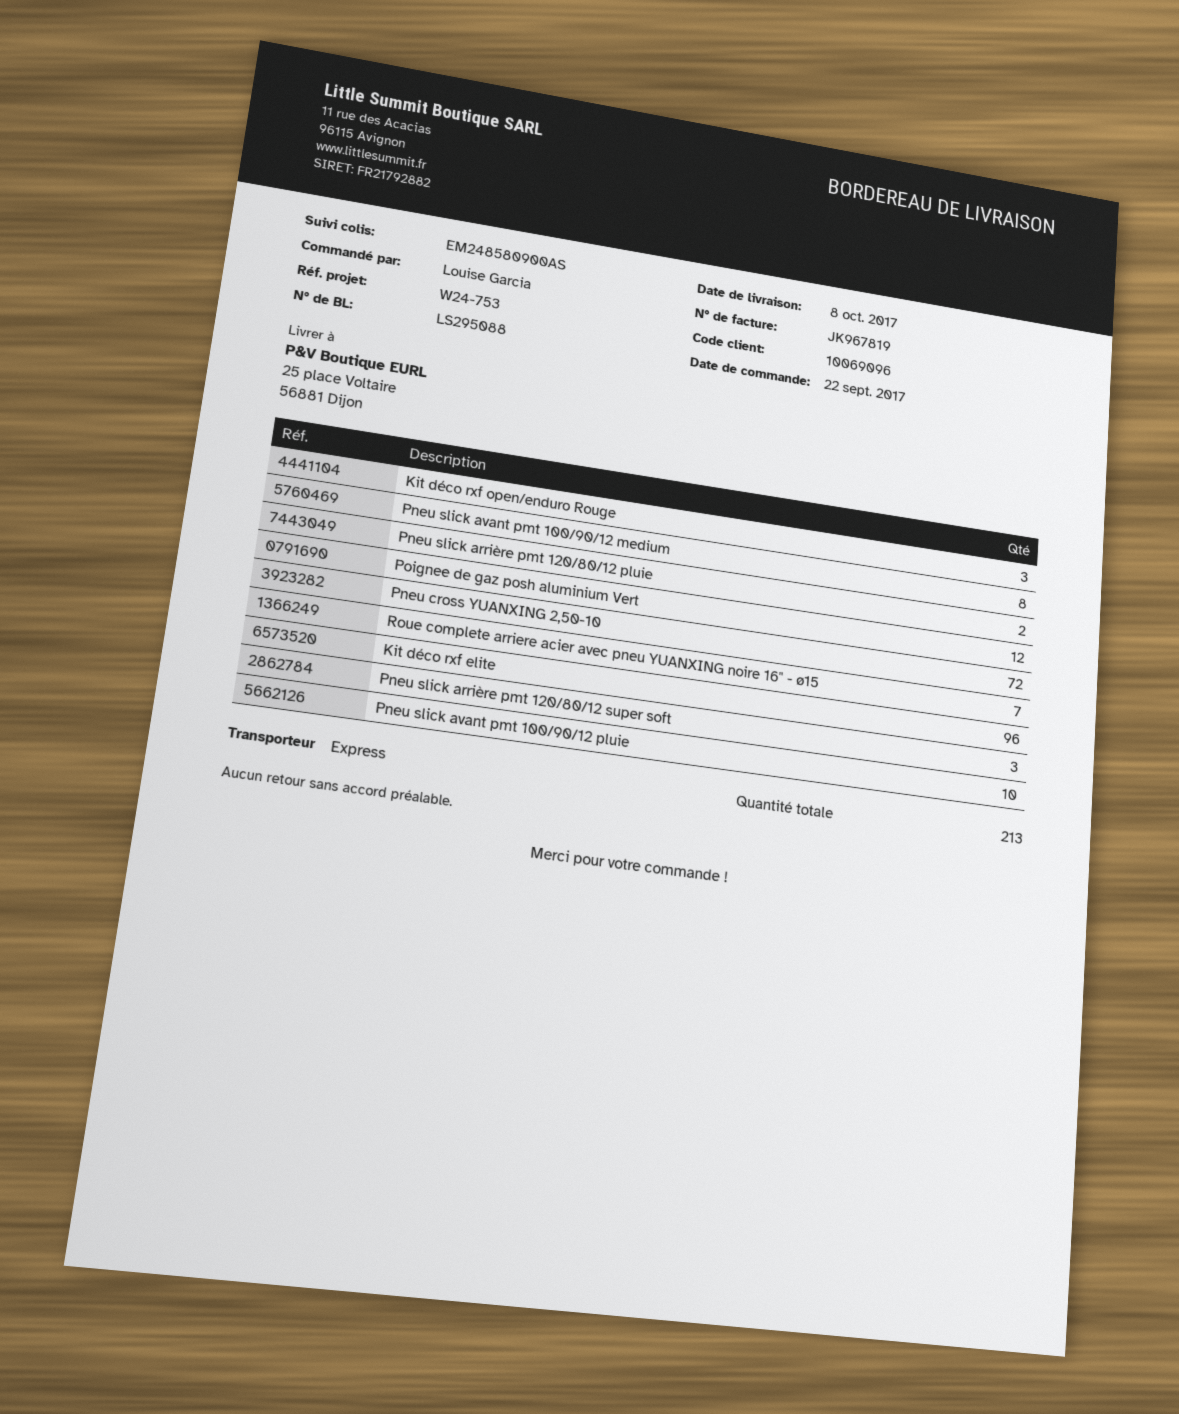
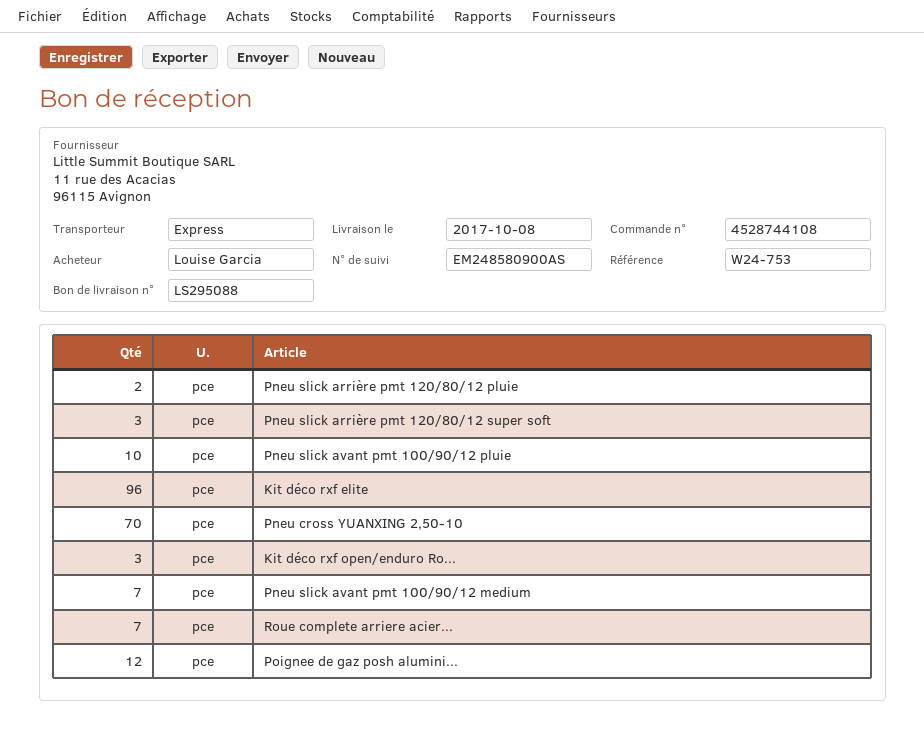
Pneu slick avant pmt 100/90/12 medium: 8 -> 7
Pneu cross YUANXING 2,50-10: 72 -> 70

